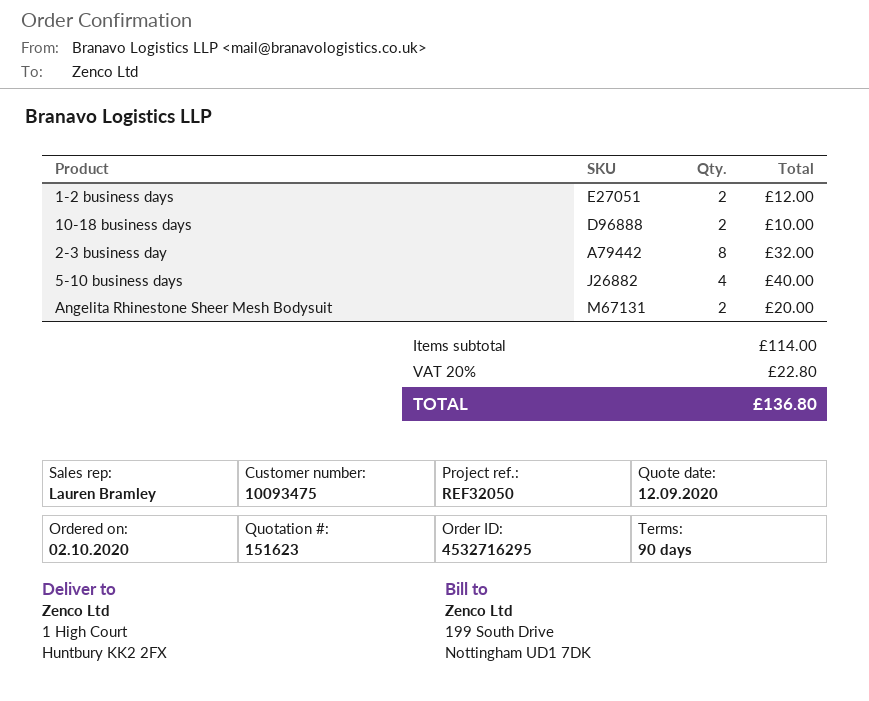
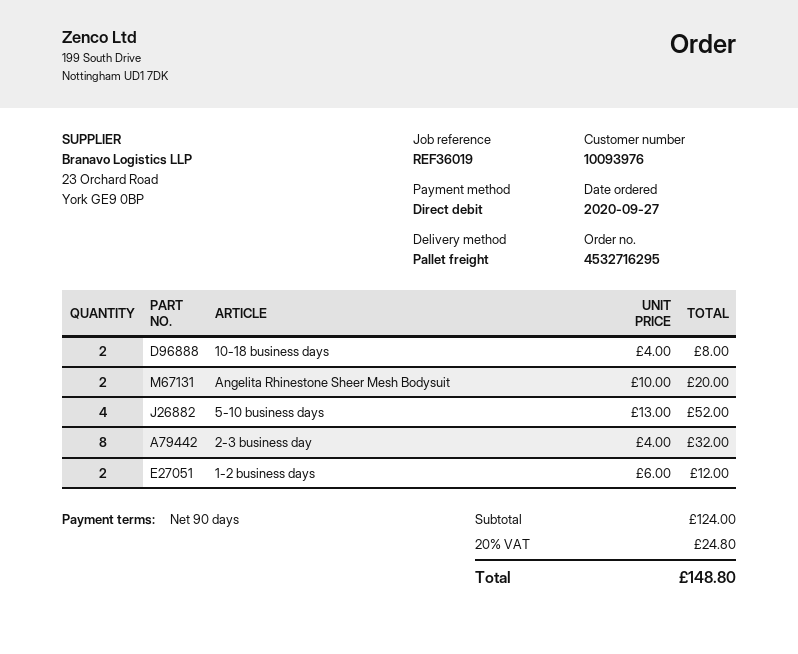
order date: 2020-10-02 -> 2020-09-27
customer number: 10093475 -> 10093976
reference: REF32050 -> REF36019
10-18 business days: 2 for 10.00 -> 2 for 8.00
5-10 business days: 4 for 40.00 -> 4 for 52.00
subtotal: 114.00 -> 124.00
tax: 20% = 22.80 -> 20% = 24.80
total: 136.80 -> 148.80

